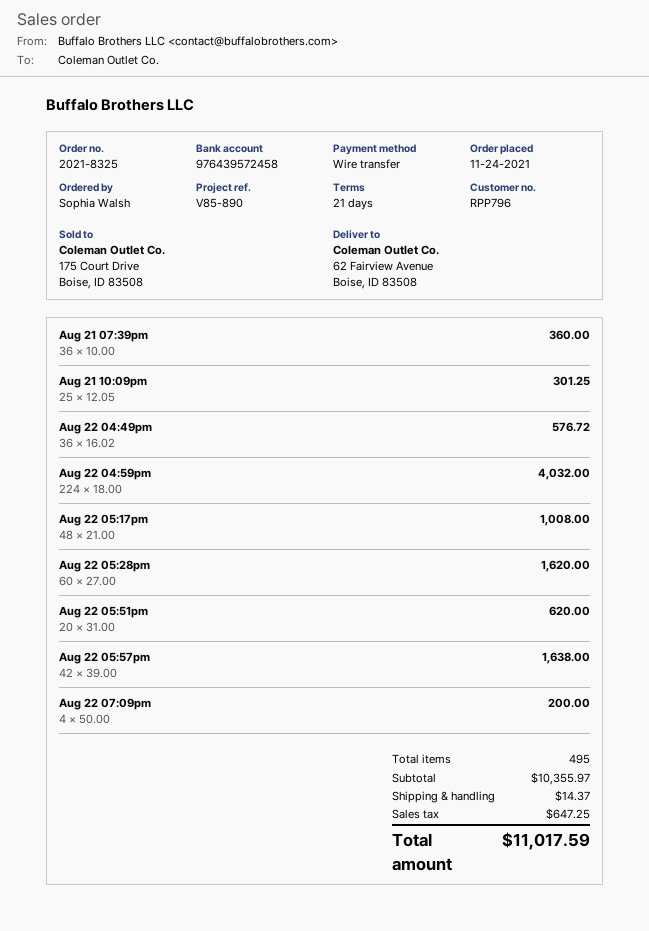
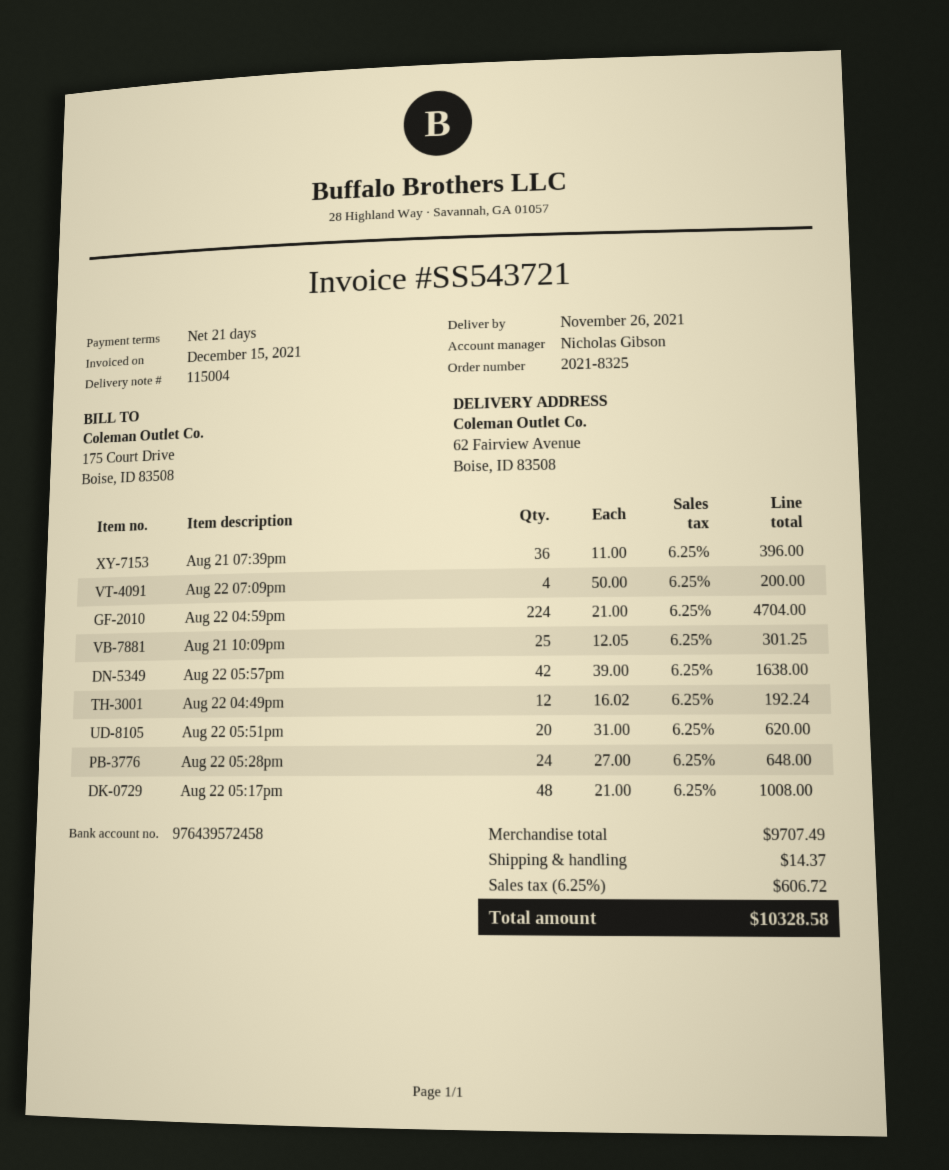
Aug 21 07:39pm: 36 x 10.00 = 360.00 -> 36 x 11.00 = 396.00
Aug 22 04:49pm: 36 x 16.02 = 576.72 -> 12 x 16.02 = 192.24
Aug 22 04:59pm: 224 x 18.00 = 4032.00 -> 224 x 21.00 = 4704.00
Aug 22 05:28pm: 60 x 27.00 = 1620.00 -> 24 x 27.00 = 648.00
subtotal: 10355.97 -> 9707.49
tax: 647.25 -> 606.72
total: 11017.59 -> 10328.58

